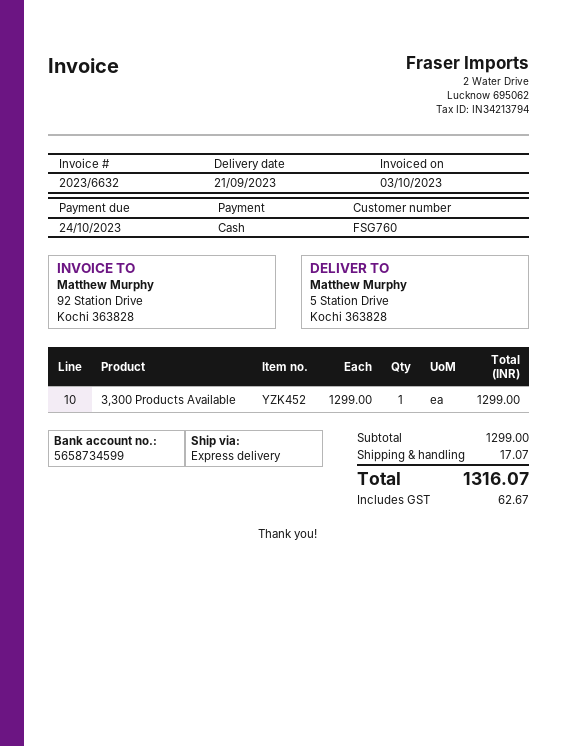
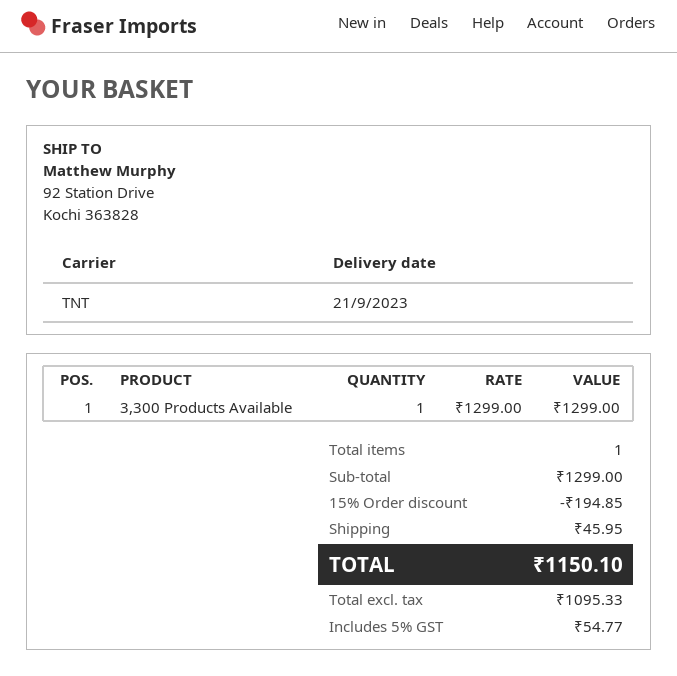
shipping method: express -> TNT
ship to: 5 Station Drive, Kochi 363828 -> 92 Station Drive, Kochi 363828
discount: none -> 15% = 194.85
shipping: 17.07 -> 45.95
tax: 62.67 -> 54.77
total: 1316.07 -> 1150.10

